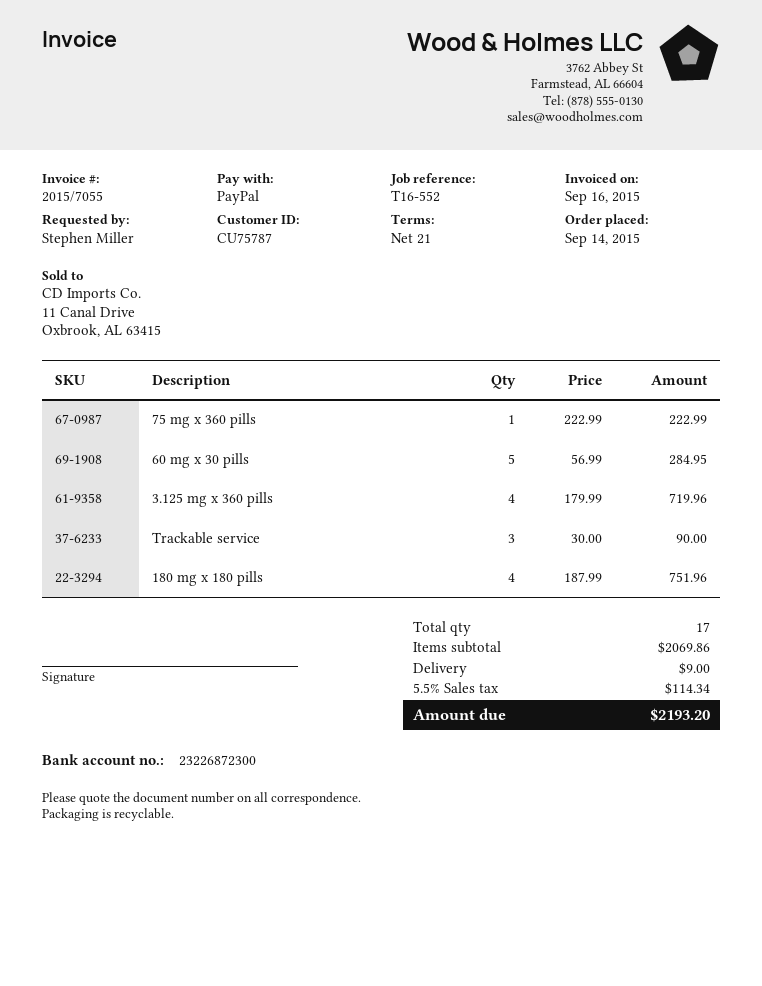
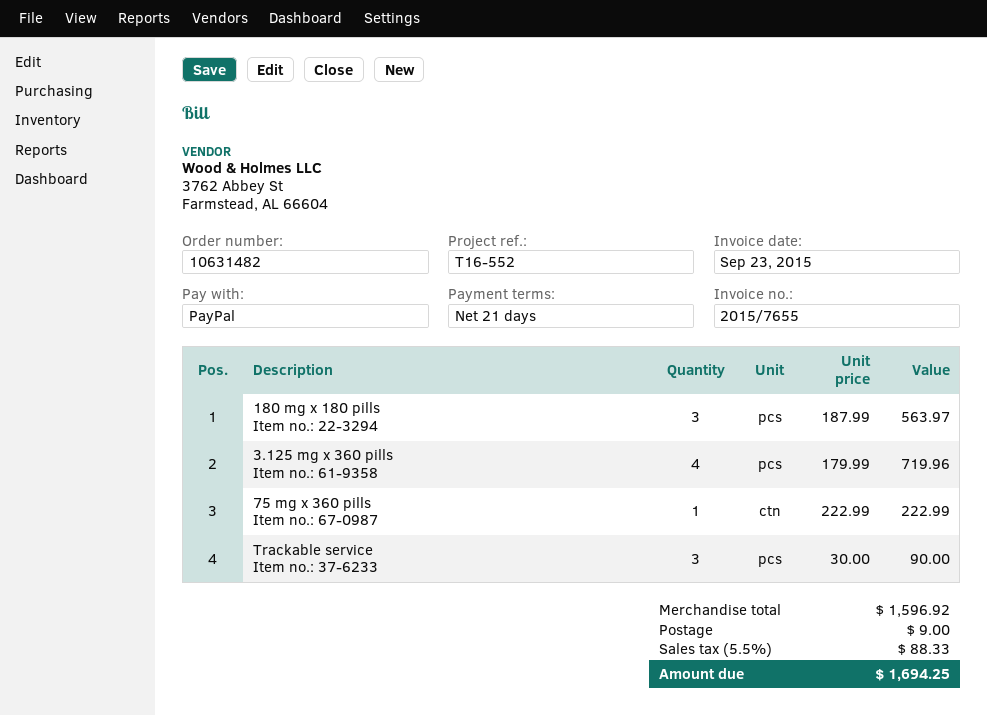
invoice number: 2015/7055 -> 2015/7655
invoice date: 2015-09-16 -> 2015-09-23
60 mg x 30 pills: 5 x 56.99 = 284.95 -> none
180 mg x 180 pills: 4 x 187.99 = 751.96 -> 3 x 187.99 = 563.97
subtotal: 2069.86 -> 1596.92
tax: 5.5% = 114.34 -> 5.5% = 88.33
total: 2193.20 -> 1694.25

